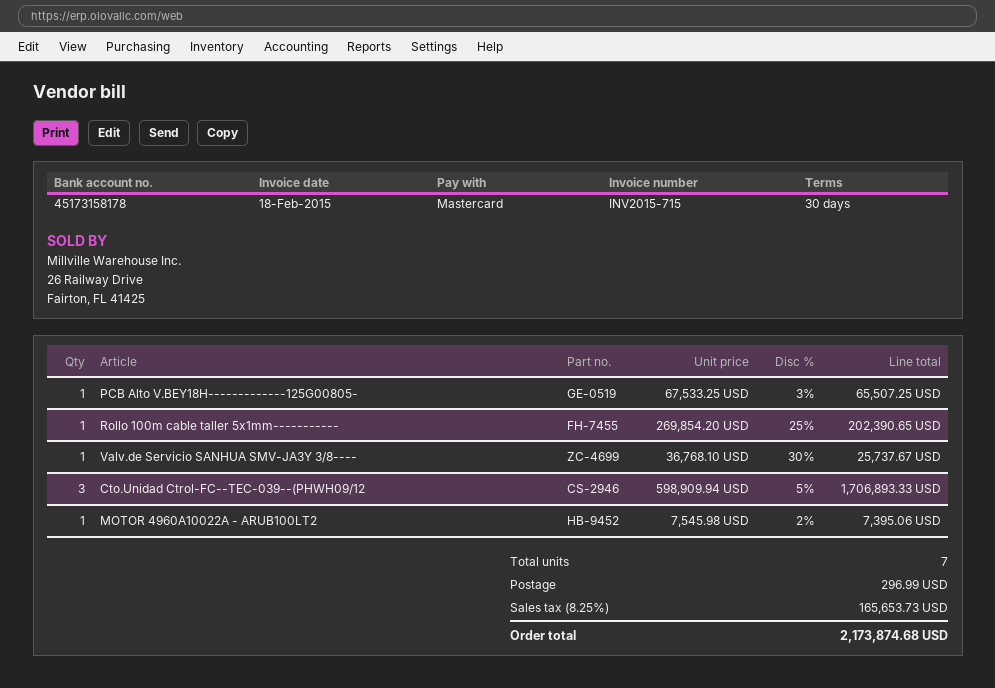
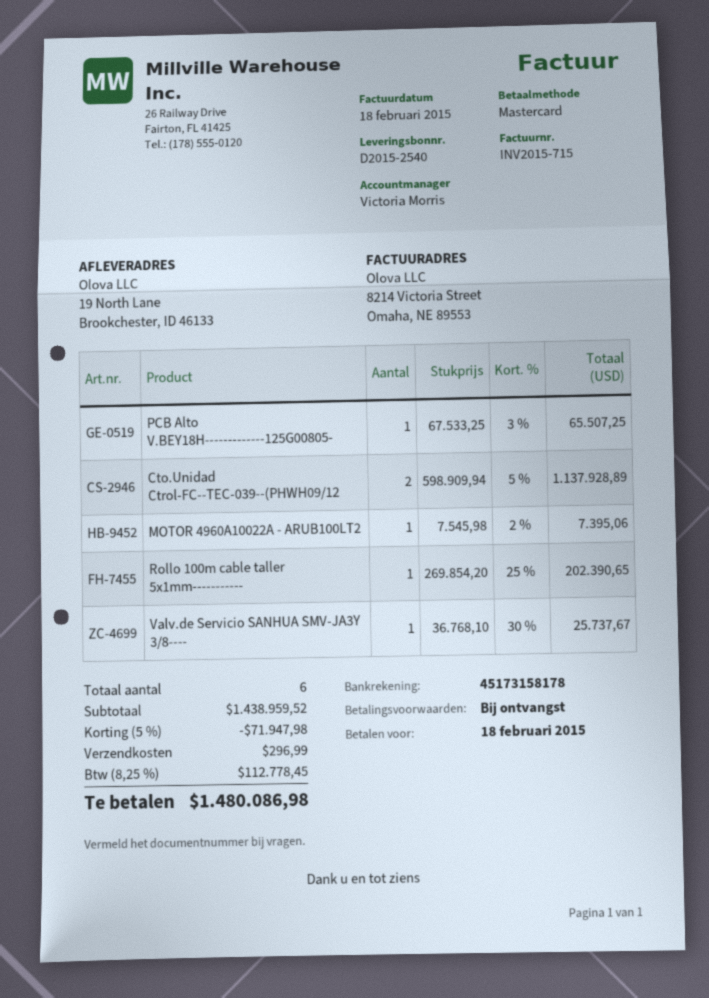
payment terms: 30 days -> on receipt
Cto.Unidad Ctrol-FC--TEC-039--(PHWH09/12: 3 x 598909.94 - 5% = 1706893.33 -> 2 x 598909.94 - 5% = 1137928.89
total quantity: 7 -> 6
discount: none -> 5% = 71947.98
tax: 8.25% = 165653.73 -> 8.25% = 112778.45
total: 2173874.68 -> 1480086.98

